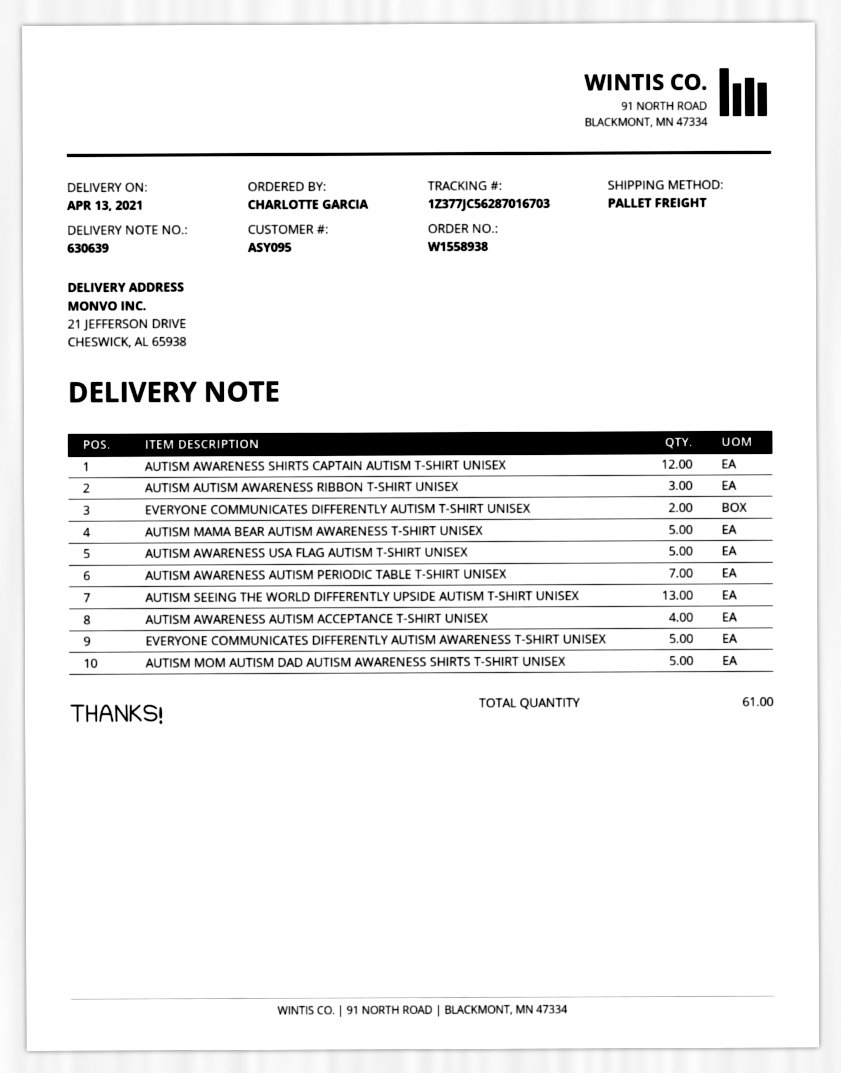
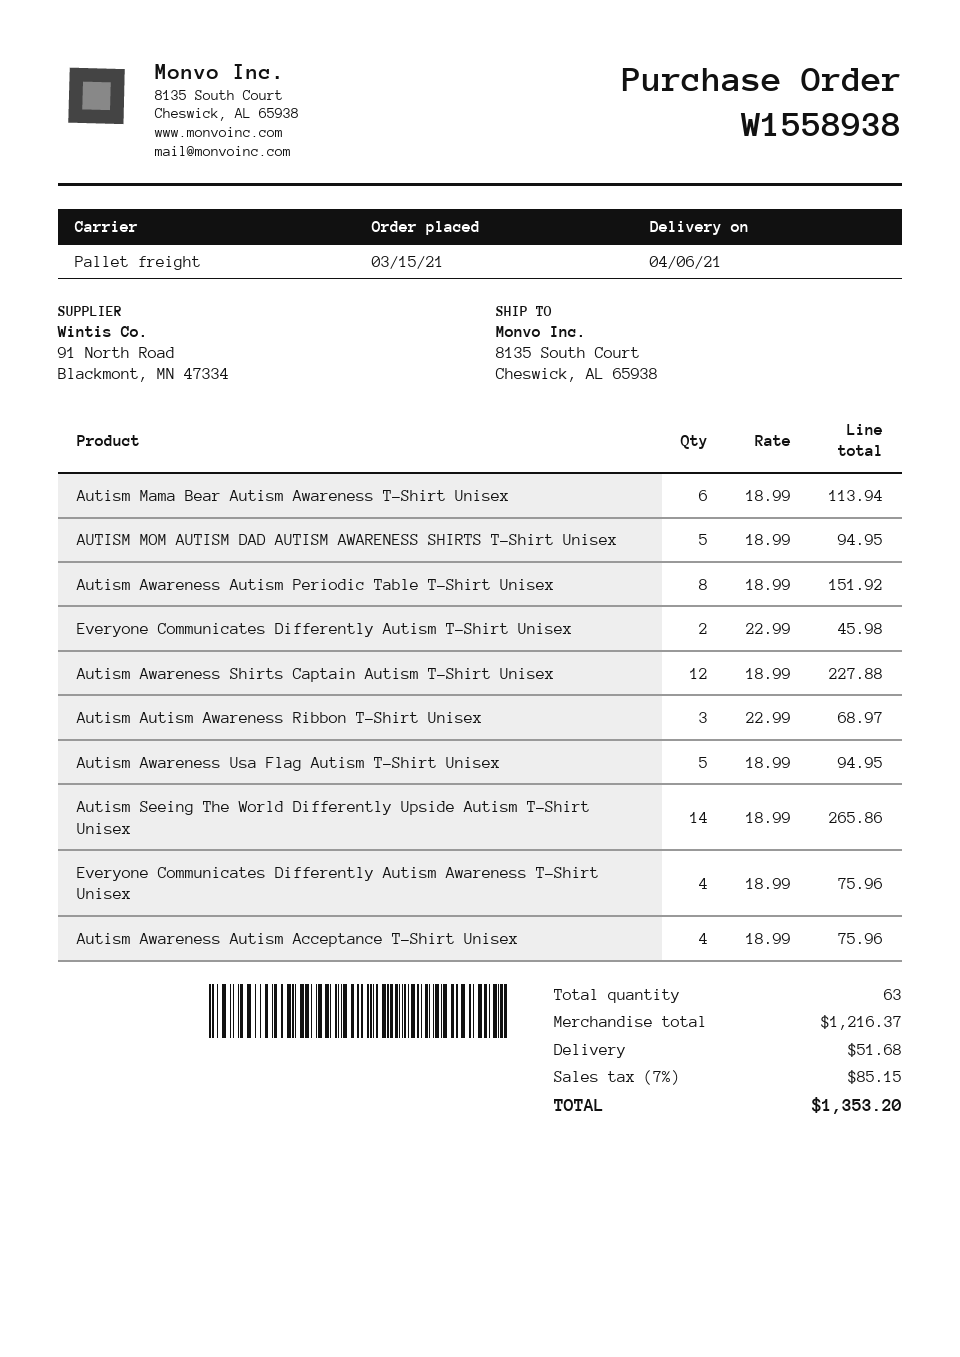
delivery date: 2021-04-13 -> 2021-04-06
ship to: 21 JEFFERSON DRIVE, CHESWICK, AL 65938 -> 8135 South Court, Cheswick, AL 65938
AUTISM MAMA BEAR AUTISM AWARENESS T-SHIRT UNISEX: 5 -> 6
AUTISM AWARENESS AUTISM PERIODIC TABLE T-SHIRT UNISEX: 7 -> 8
AUTISM SEEING THE WORLD DIFFERENTLY UPSIDE AUTISM T-SHIRT UNISEX: 13 -> 14
EVERYONE COMMUNICATES DIFFERENTLY AUTISM AWARENESS T-SHIRT UNISEX: 5 -> 4
total quantity: 61 -> 63

